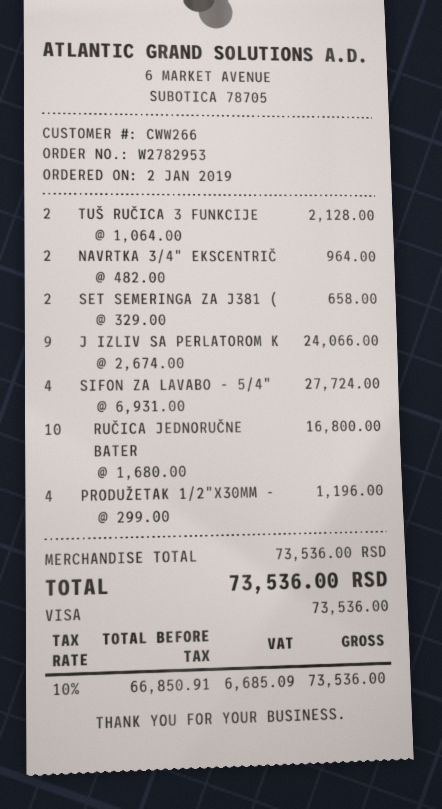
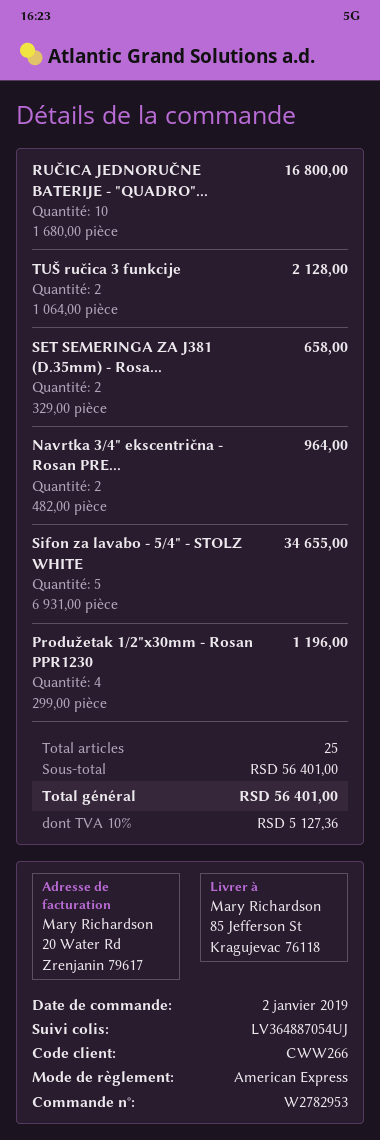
payment method: Visa -> American Express
J IZLIV SA PERLATOROM K: 9 x 2674.00 = 24066.00 -> none
SIFON ZA LAVABO - 5/4": 4 x 6931.00 = 27724.00 -> 5 x 6931.00 = 34655.00
subtotal: 73536.00 -> 56401.00
tax: 10% = 6685.09 -> 10% = 5127.36
total: 73536.00 -> 56401.00

